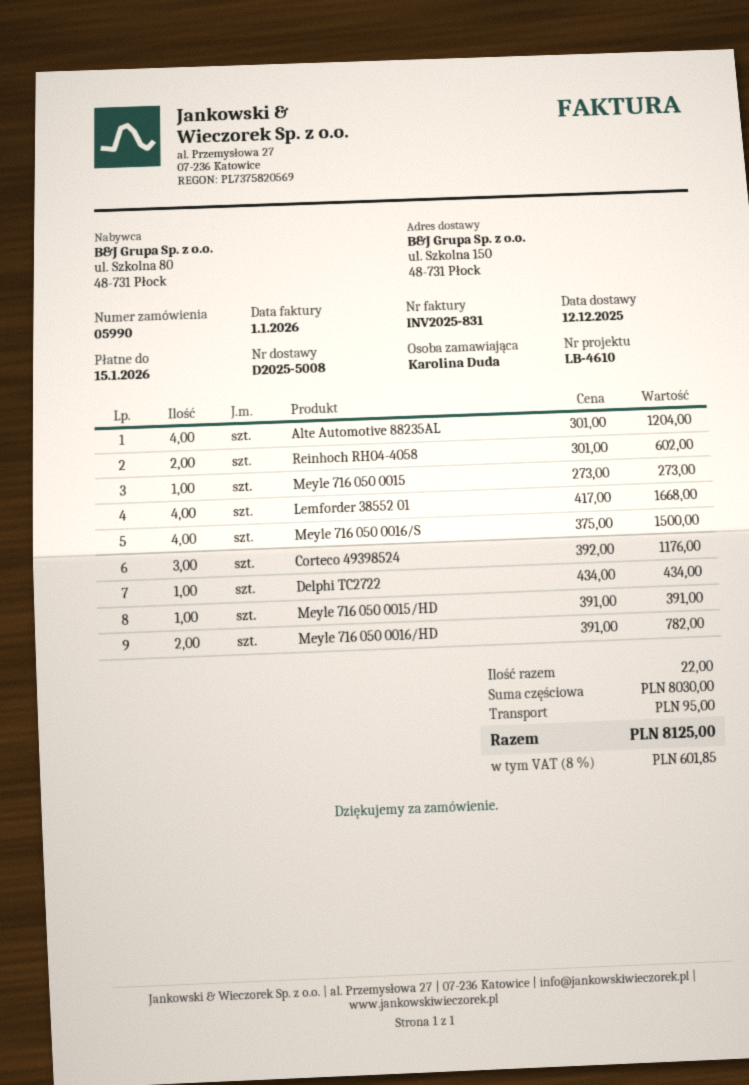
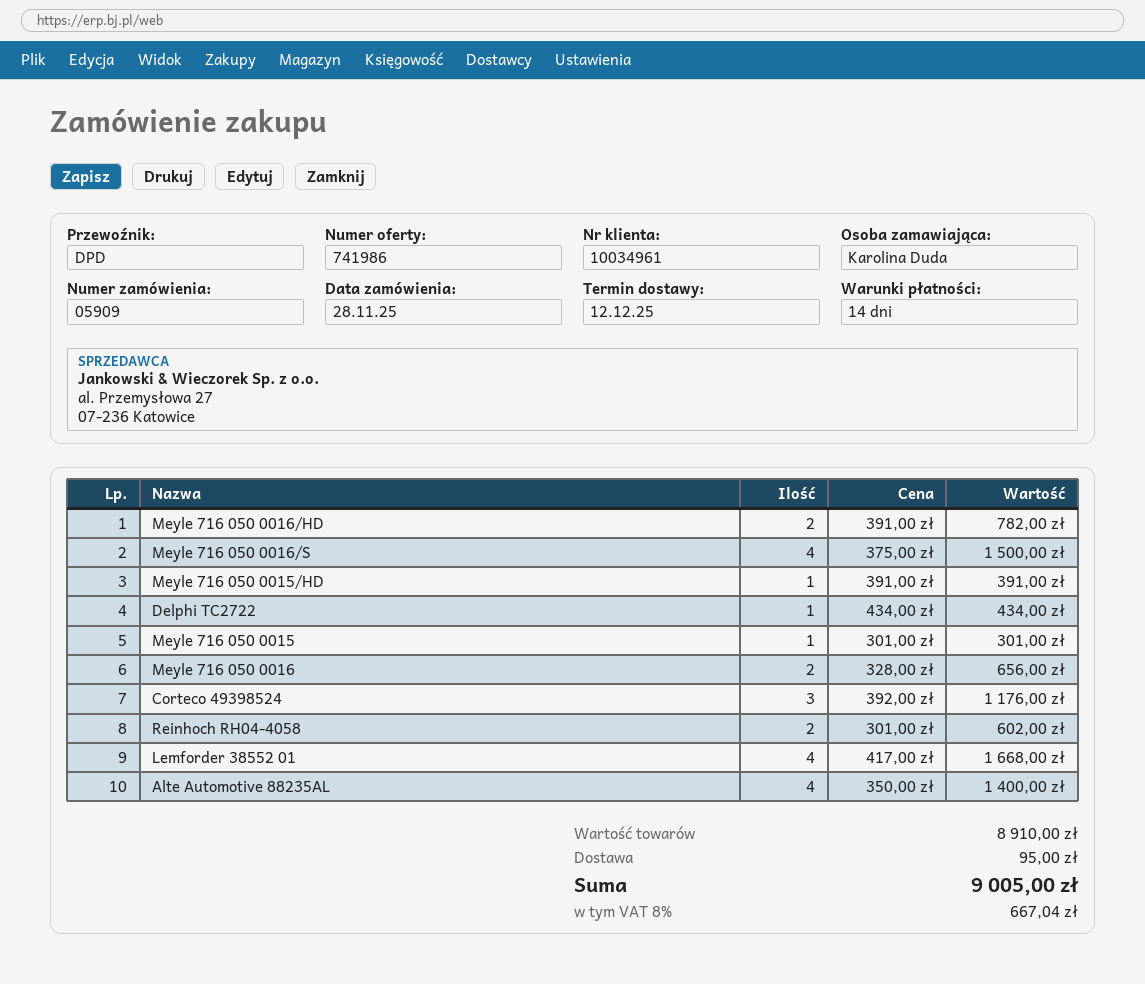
order number: 05990 -> 05909
Alte Automotive 88235AL: 4 x 301.00 = 1204.00 -> 4 x 350.00 = 1400.00
Meyle 716 050 0015: 1 x 273.00 = 273.00 -> 1 x 301.00 = 301.00
Meyle 716 050 0016: none -> 2 x 328.00 = 656.00
subtotal: 8030.00 -> 8910.00
tax: 8% = 601.85 -> 8% = 667.04
total: 8125.00 -> 9005.00

